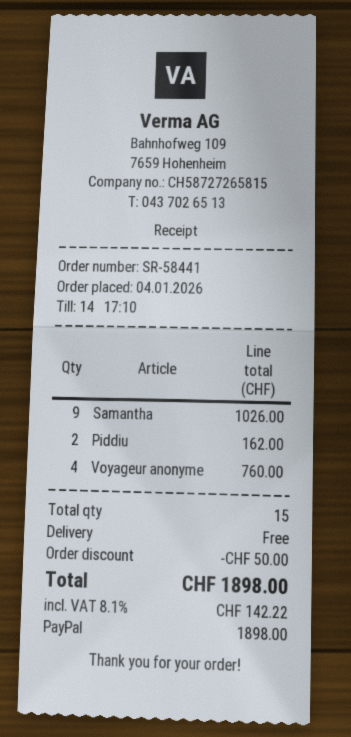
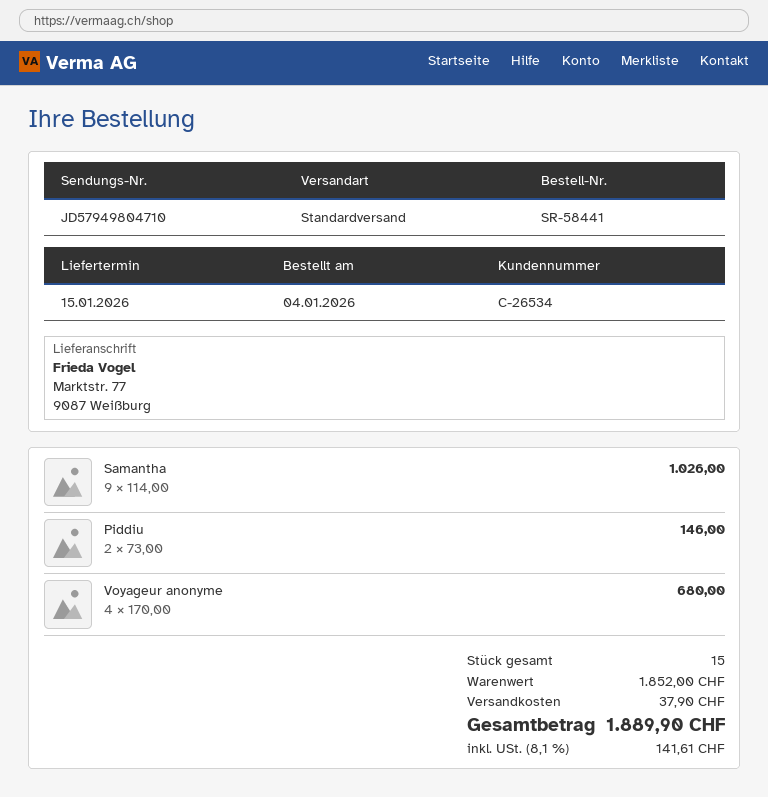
Piddiu: 2 for 162.00 -> 2 for 146.00
Voyageur anonyme: 4 for 760.00 -> 4 for 680.00
discount: 50.00 -> none
shipping: 0.00 -> 37.90
tax: 8.1% = 142.22 -> 8.1% = 141.61
total: 1898.00 -> 1889.90

